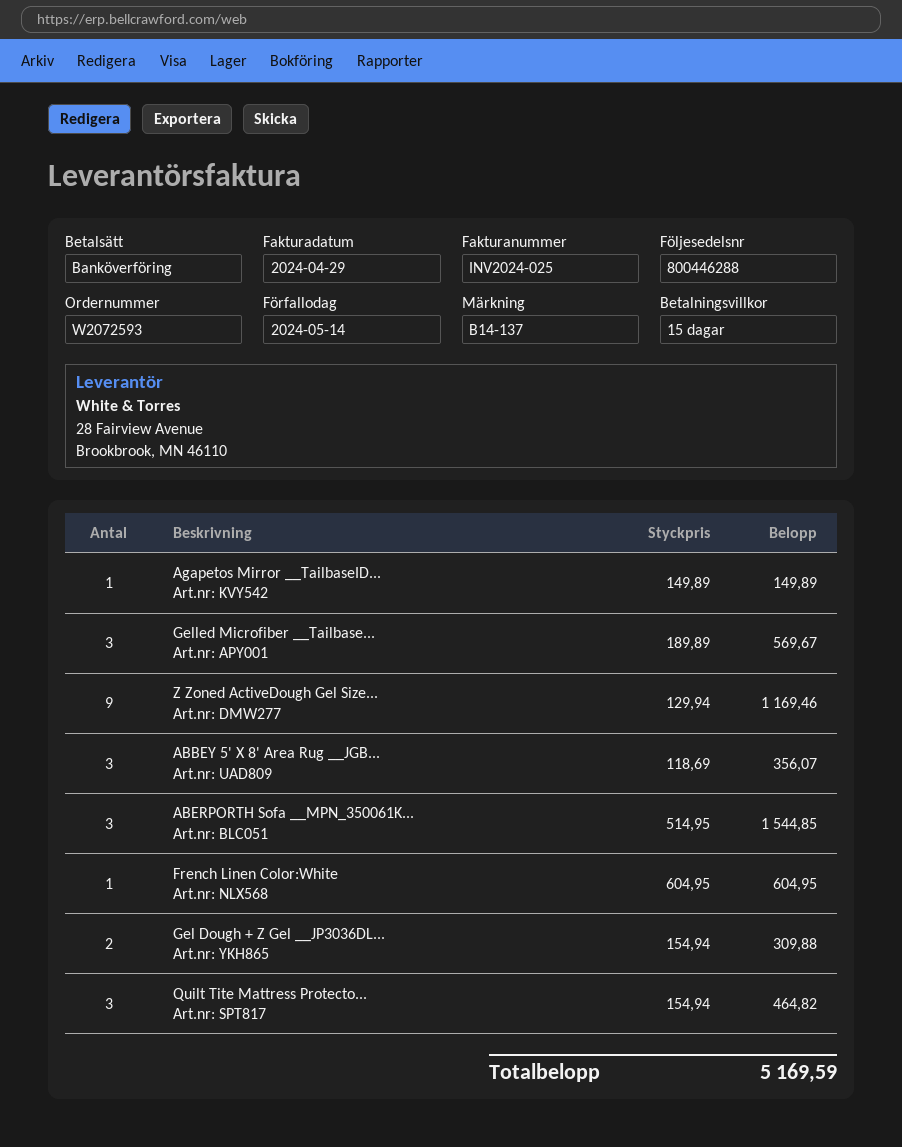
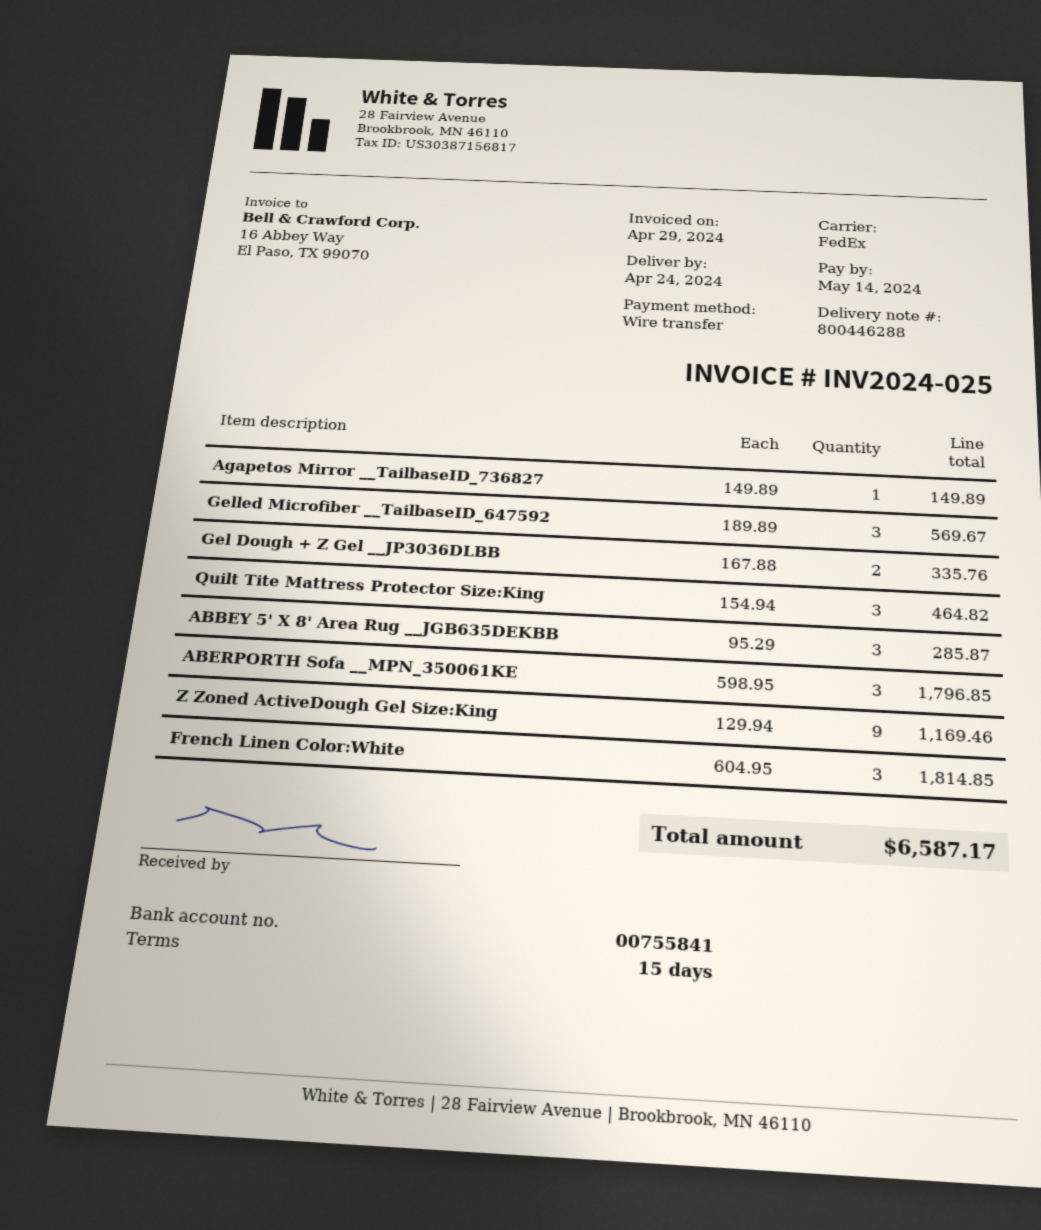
ABBEY 5' X 8' Area Rug __JGB...: 3 x 118.69 = 356.07 -> 3 x 95.29 = 285.87
ABERPORTH Sofa __MPN_350061K...: 3 x 514.95 = 1544.85 -> 3 x 598.95 = 1796.85
French Linen Color:White: 1 x 604.95 = 604.95 -> 3 x 604.95 = 1814.85
Gel Dough + Z Gel __JP3036DL...: 2 x 154.94 = 309.88 -> 2 x 167.88 = 335.76
total: 5169.59 -> 6587.17

